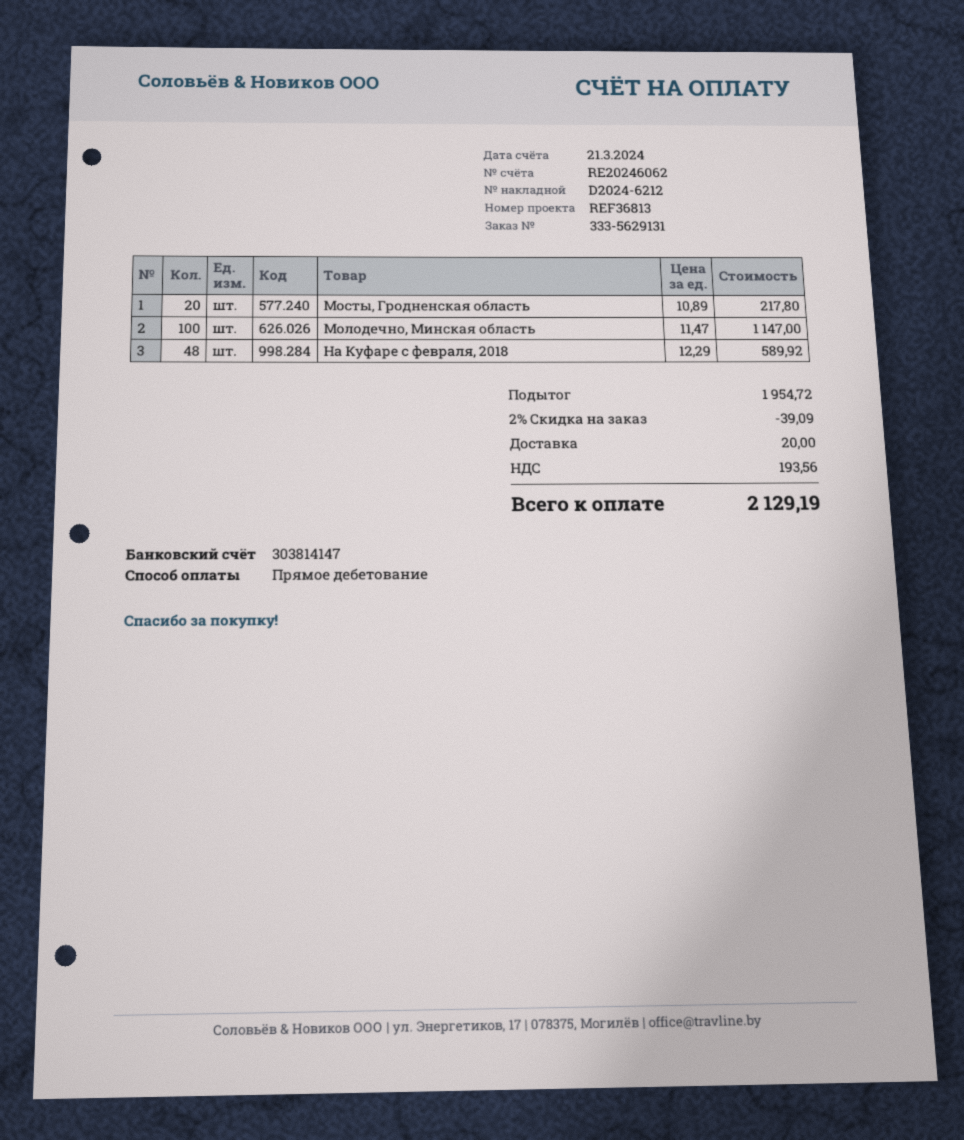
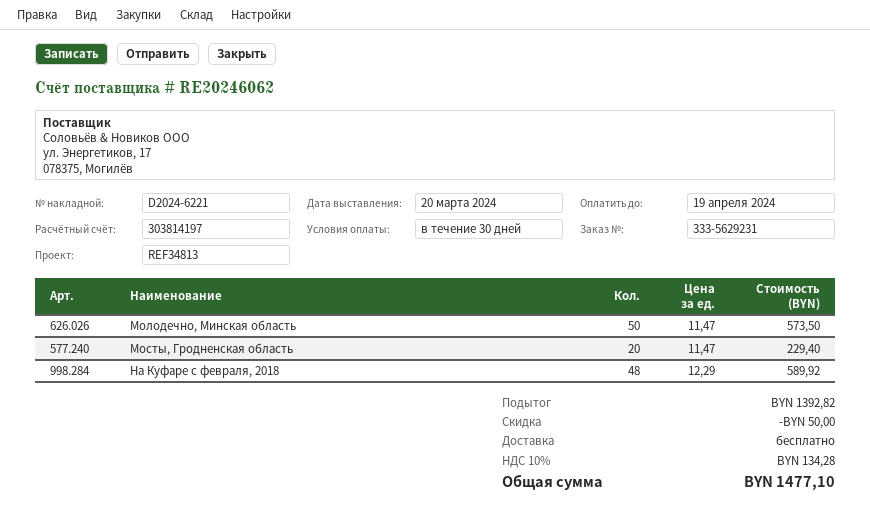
order number: 333-5629131 -> 333-5629231
delivery note number: D2024-6212 -> D2024-6221
invoice date: 2024-03-21 -> 2024-03-20
reference: REF36813 -> REF34813
bank account: 303814147 -> 303814197
Мосты, Гродненская область: 20 x 10.89 = 217.80 -> 20 x 11.47 = 229.40
Молодечно, Минская область: 100 x 11.47 = 1147.00 -> 50 x 11.47 = 573.50
subtotal: 1954.72 -> 1392.82
discount: 39.09 -> 50.00
shipping: 20.00 -> 0.00
tax: 193.56 -> 134.28
total: 2129.19 -> 1477.10

